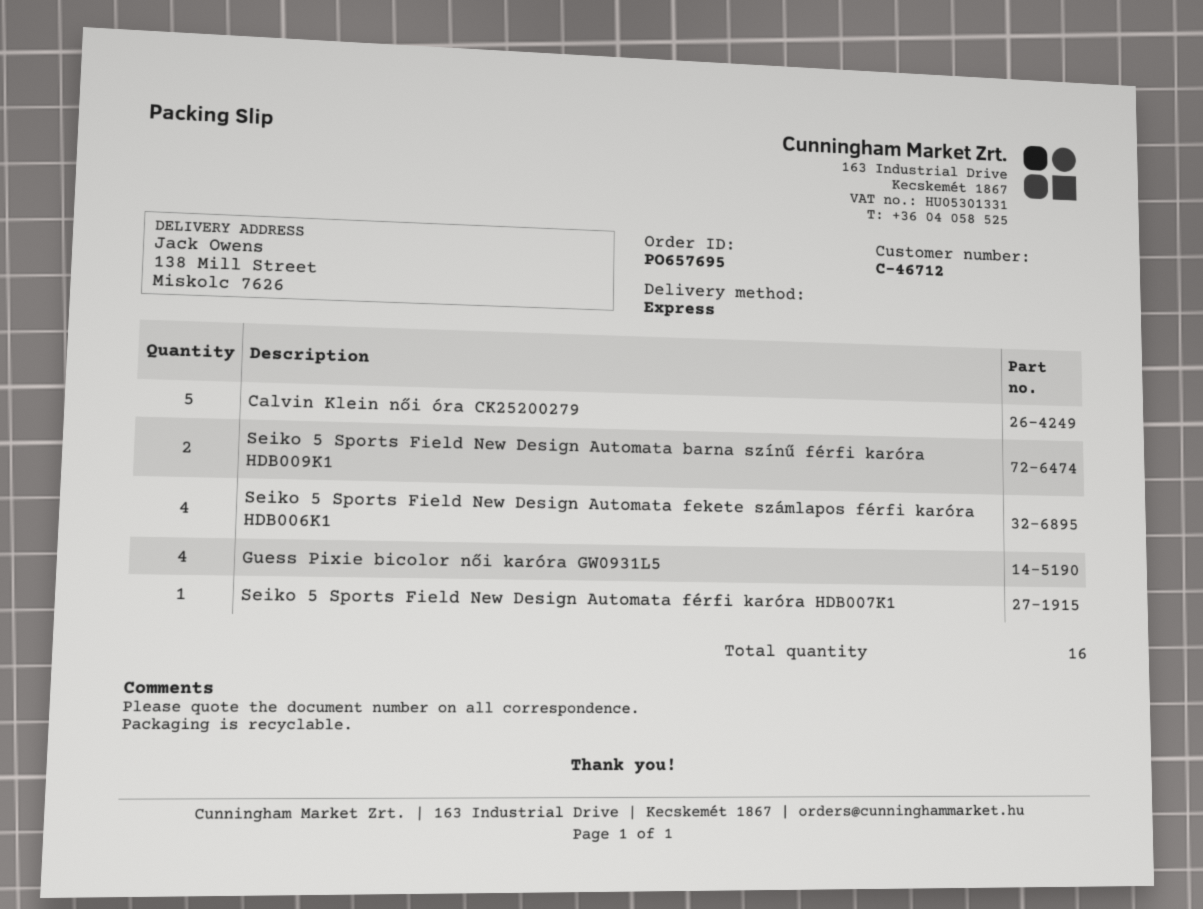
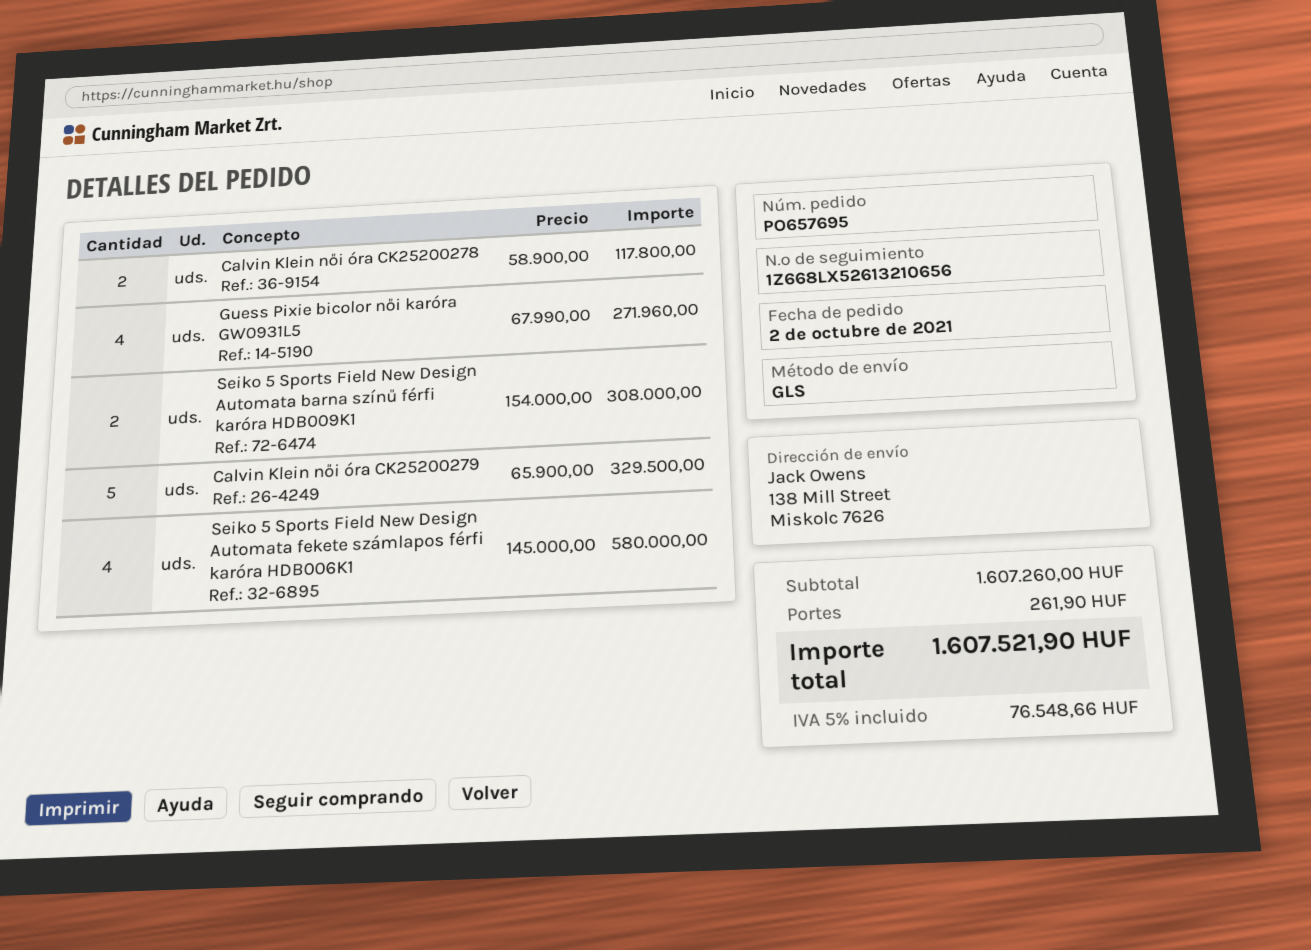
shipping method: express -> GLS
Seiko 5 Sports Field New Design Automata férfi karóra HDB007K1: 1 -> none
Calvin Klein női óra CK25200278: none -> 2

